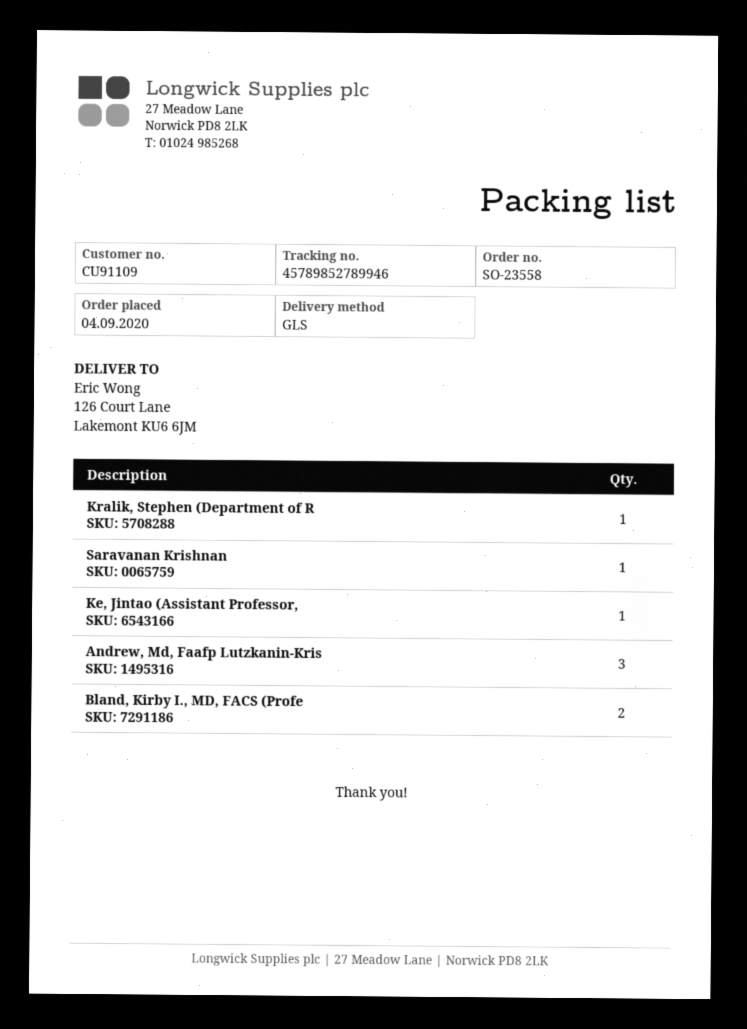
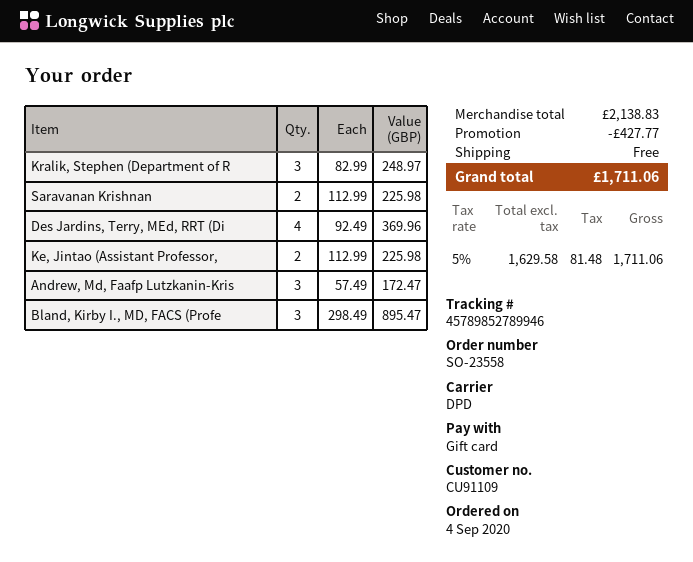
shipping method: GLS -> DPD
Kralik, Stephen (Department of R: 1 -> 3
Saravanan Krishnan: 1 -> 2
Ke, Jintao (Assistant Professor,: 1 -> 2
Bland, Kirby I., MD, FACS (Profe: 2 -> 3
Des Jardins, Terry, MEd, RRT (Di: none -> 4

